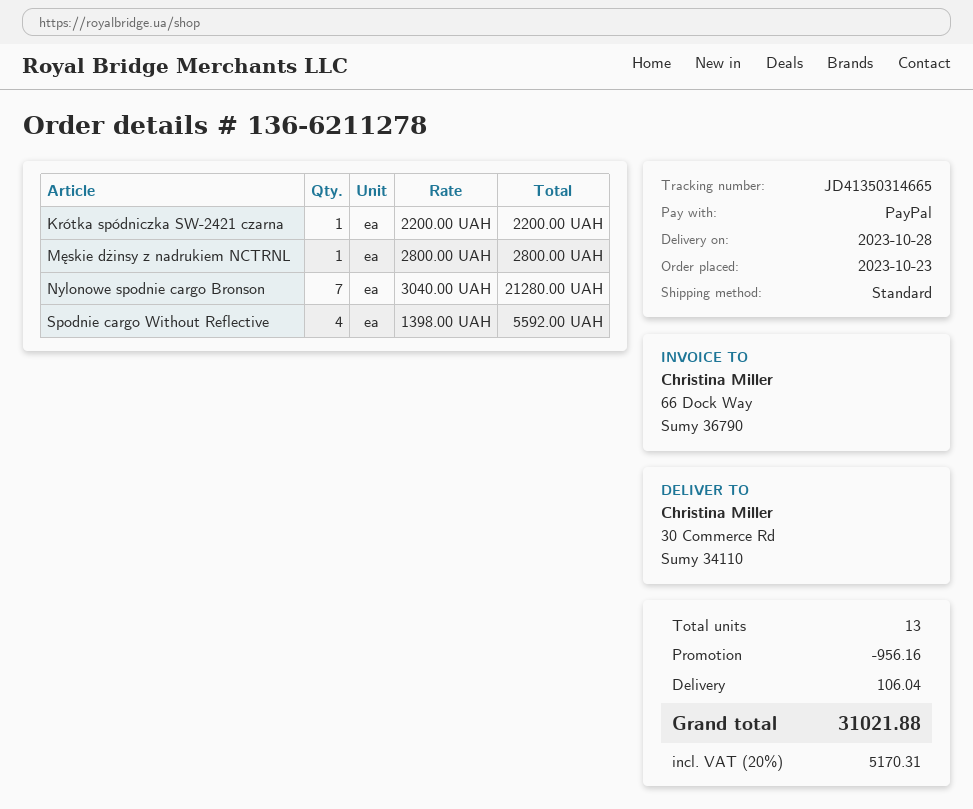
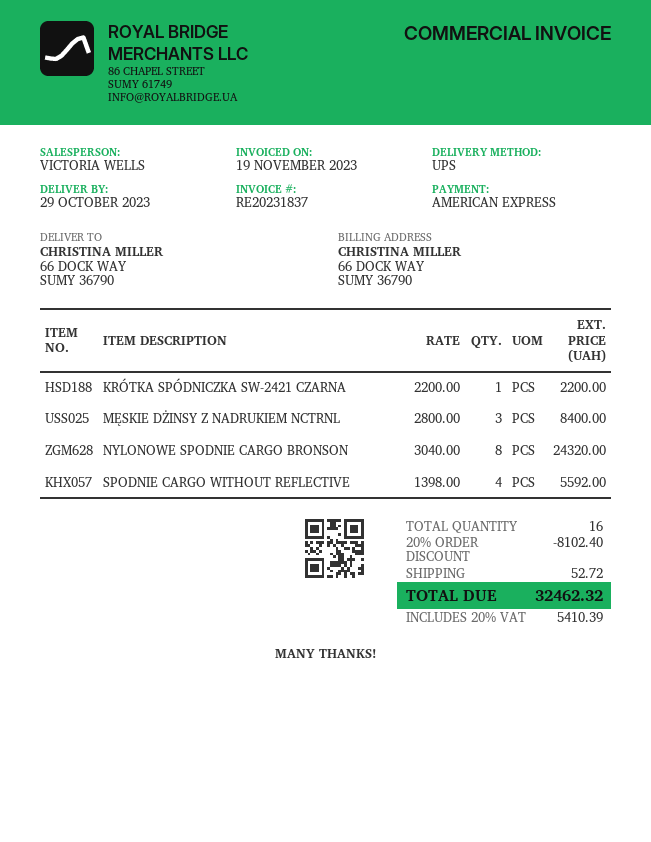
delivery date: 2023-10-28 -> 2023-10-29
payment method: PayPal -> American Express
shipping method: standard -> UPS
ship to: 30 Commerce Rd, Sumy 34110 -> 66 DOCK WAY, SUMY 36790
Męskie dżinsy z nadrukiem NCTRNL: 1 x 2800.00 = 2800.00 -> 3 x 2800.00 = 8400.00
Nylonowe spodnie cargo Bronson: 7 x 3040.00 = 21280.00 -> 8 x 3040.00 = 24320.00
total quantity: 13 -> 16
discount: 956.16 -> 8102.40
shipping: 106.04 -> 52.72
tax: 20% = 5170.31 -> 20% = 5410.39
total: 31021.88 -> 32462.32

